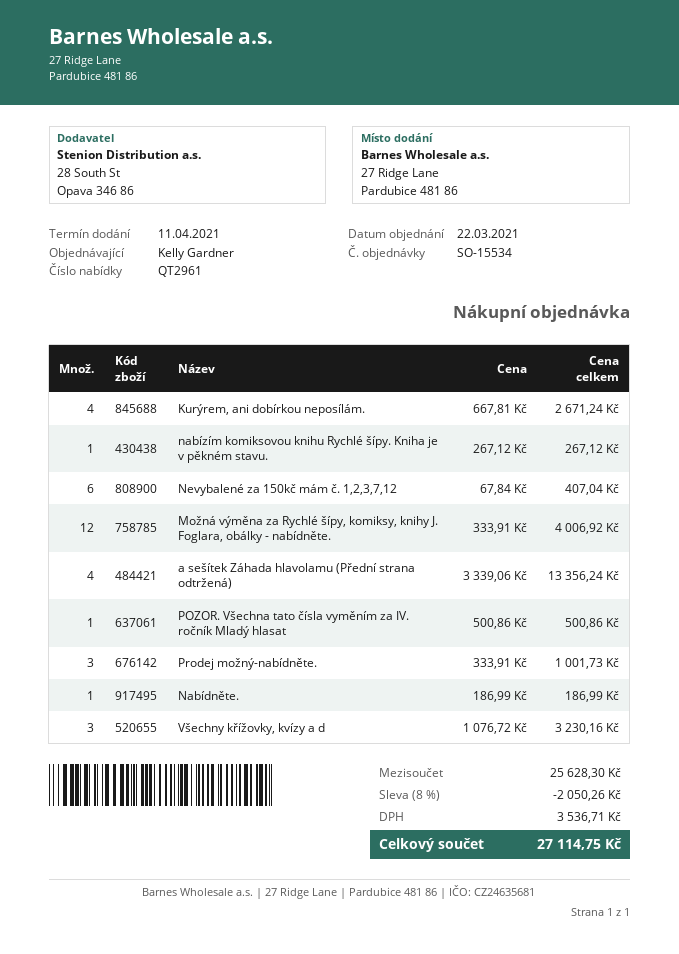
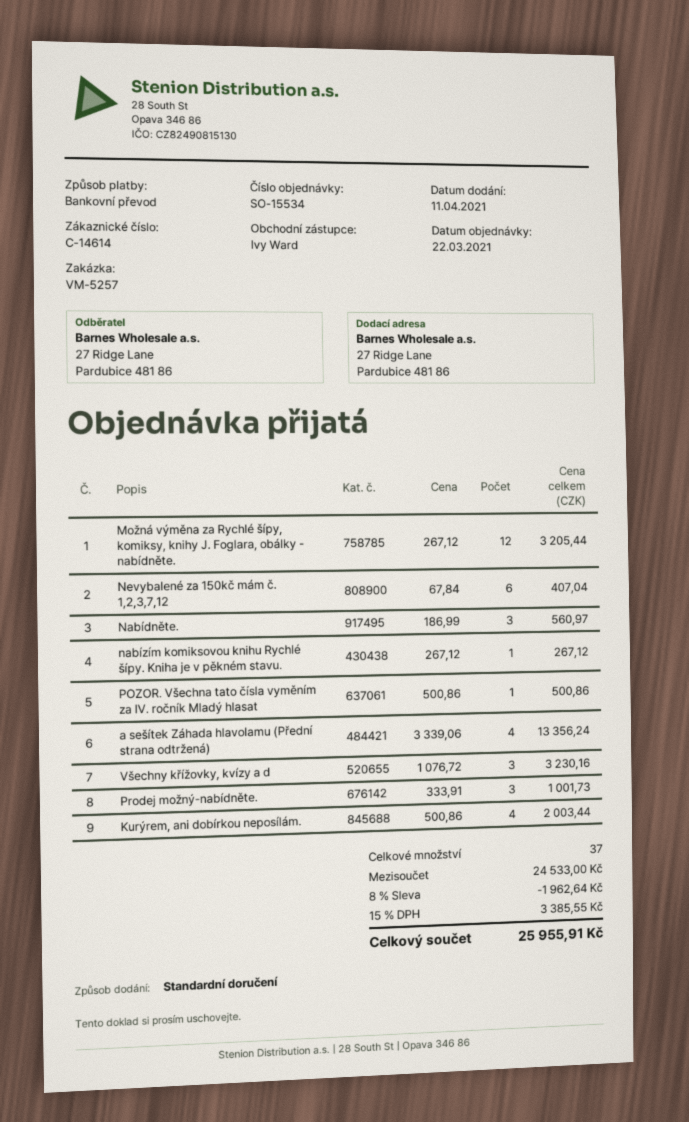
Kurýrem, ani dobírkou neposílám.: 4 x 667.81 = 2671.24 -> 4 x 500.86 = 2003.44
Možná výměna za Rychlé šípy, komiksy, knihy J. Foglara, obálky - nabídněte.: 12 x 333.91 = 4006.92 -> 12 x 267.12 = 3205.44
Nabídněte.: 1 x 186.99 = 186.99 -> 3 x 186.99 = 560.97
subtotal: 25628.30 -> 24533.00
discount: 8% = 2050.26 -> 8% = 1962.64
tax: 3536.71 -> 3385.55
total: 27114.75 -> 25955.91

